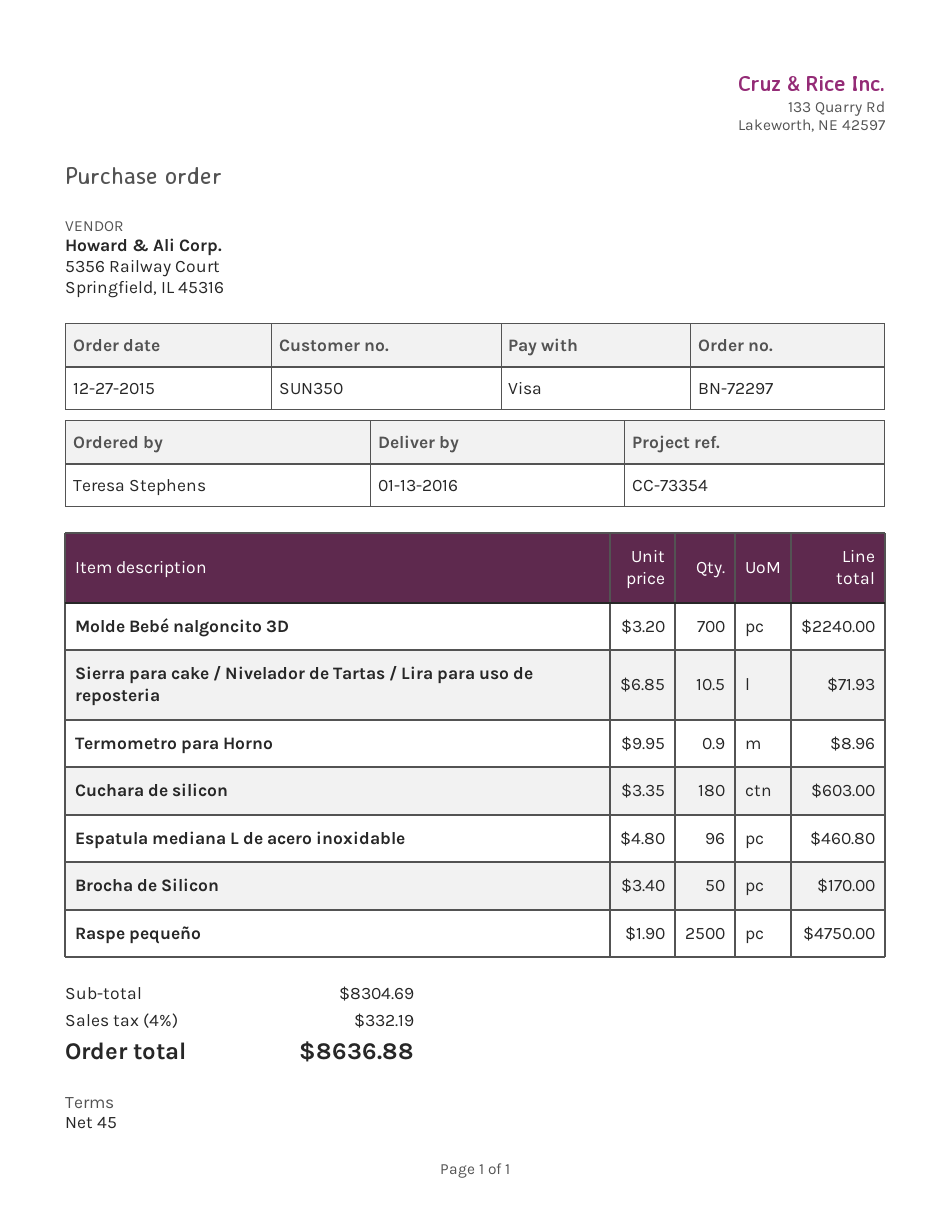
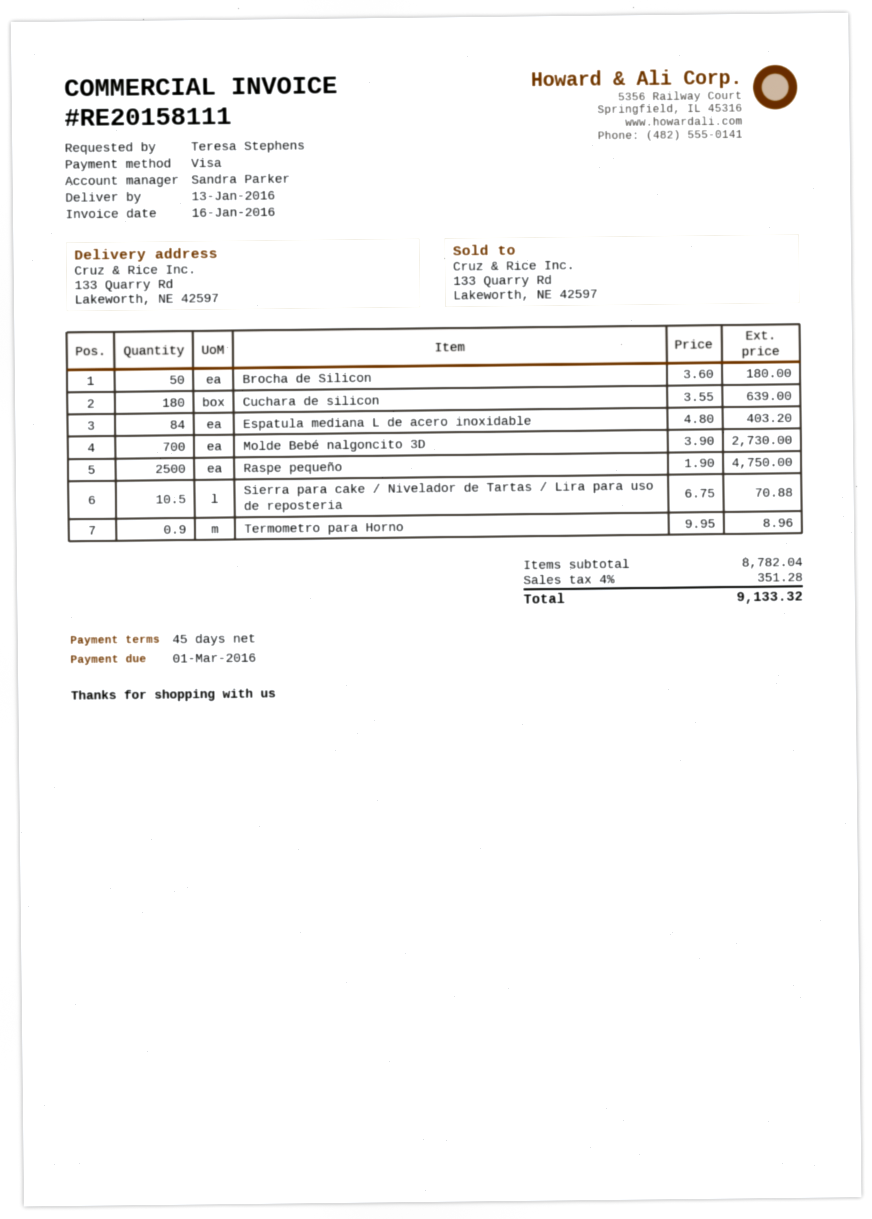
Molde Bebé nalgoncito 3D: 700 x 3.20 = 2240.00 -> 700 x 3.90 = 2730.00
Sierra para cake / Nivelador de Tartas / Lira para uso de reposteria: 10.5 x 6.85 = 71.93 -> 10.5 x 6.75 = 70.88
Cuchara de silicon: 180 x 3.35 = 603.00 -> 180 x 3.55 = 639.00
Espatula mediana L de acero inoxidable: 96 x 4.80 = 460.80 -> 84 x 4.80 = 403.20
Brocha de Silicon: 50 x 3.40 = 170.00 -> 50 x 3.60 = 180.00
subtotal: 8304.69 -> 8782.04
tax: 4% = 332.19 -> 4% = 351.28
total: 8636.88 -> 9133.32

